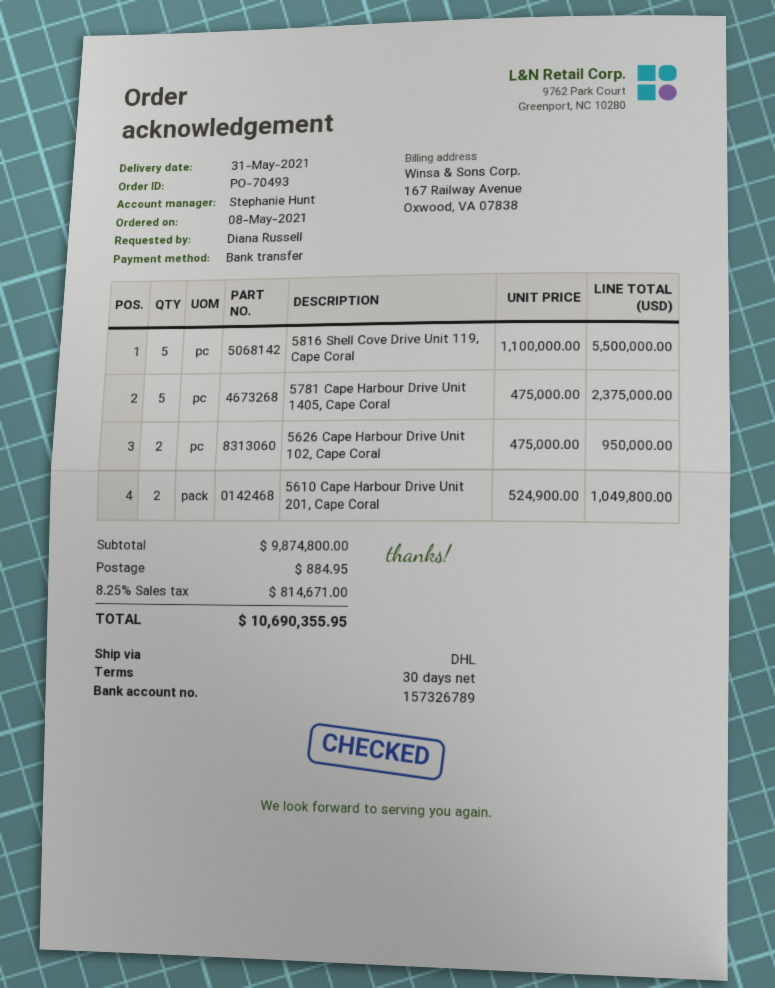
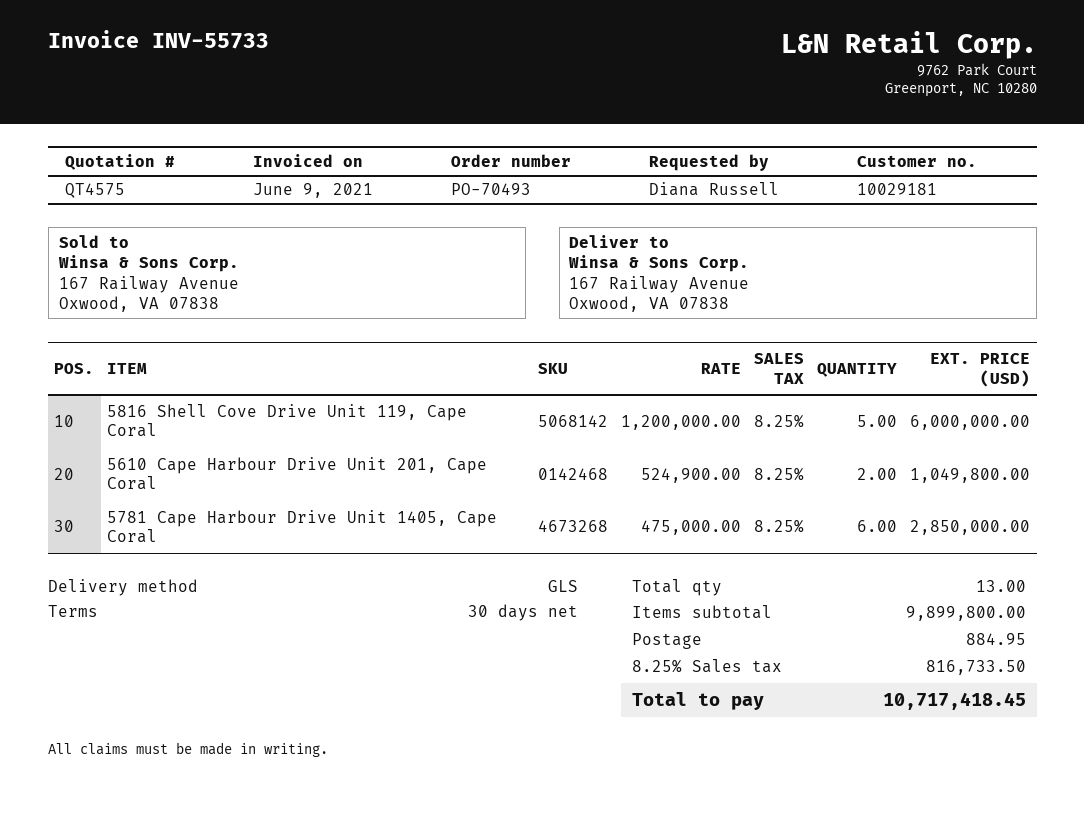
shipping method: DHL -> GLS
5816 Shell Cove Drive Unit 119, Cape Coral: 5 x 1100000.00 = 5500000.00 -> 5 x 1200000.00 = 6000000.00
5781 Cape Harbour Drive Unit 1405, Cape Coral: 5 x 475000.00 = 2375000.00 -> 6 x 475000.00 = 2850000.00
5626 Cape Harbour Drive Unit 102, Cape Coral: 2 x 475000.00 = 950000.00 -> none
subtotal: 9874800.00 -> 9899800.00
tax: 8.25% = 814671.00 -> 8.25% = 816733.50
total: 10690355.95 -> 10717418.45

